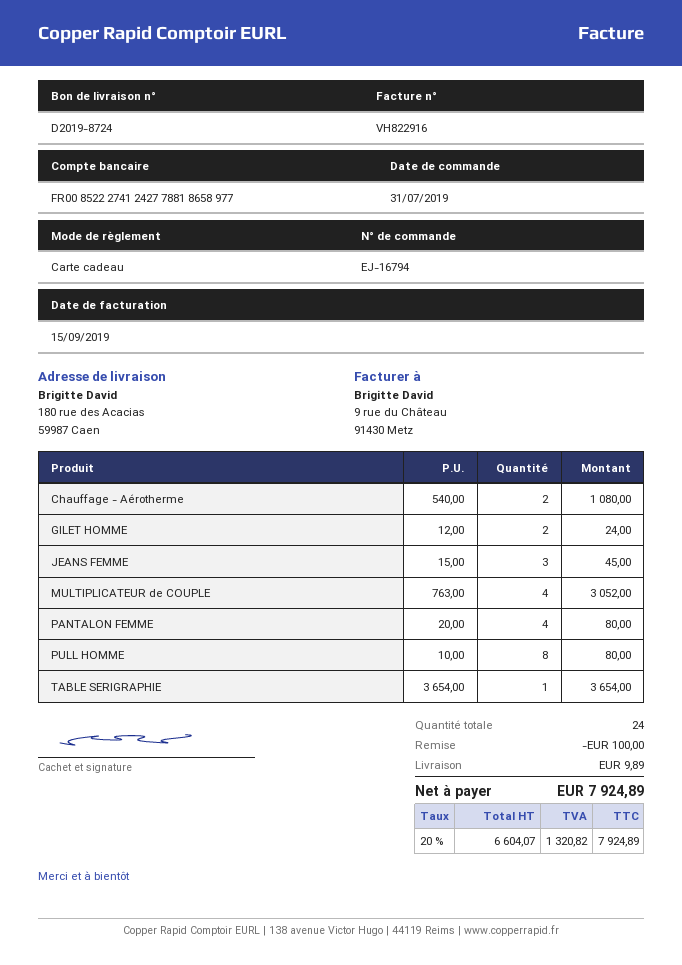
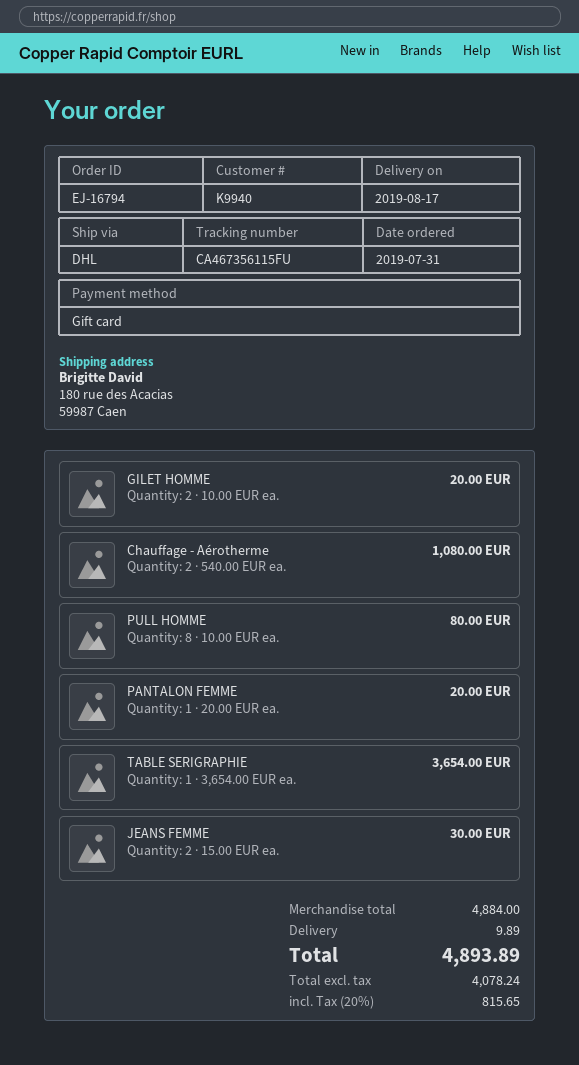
GILET HOMME: 2 x 12.00 = 24.00 -> 2 x 10.00 = 20.00
JEANS FEMME: 3 x 15.00 = 45.00 -> 2 x 15.00 = 30.00
MULTIPLICATEUR de COUPLE: 4 x 763.00 = 3052.00 -> none
PANTALON FEMME: 4 x 20.00 = 80.00 -> 1 x 20.00 = 20.00
discount: 100.00 -> none
net: 6604.07 -> 4078.24
tax: 20% = 1320.82 -> 20% = 815.65
total: 7924.89 -> 4893.89

